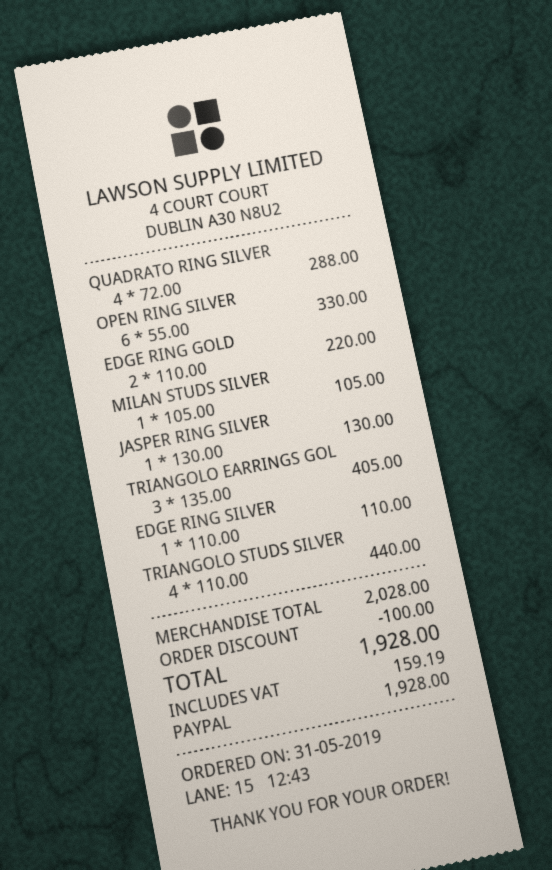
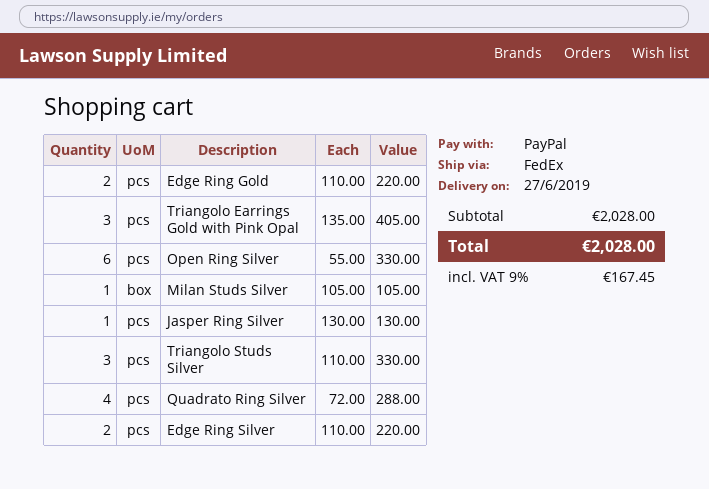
EDGE RING SILVER: 1 x 110.00 = 110.00 -> 2 x 110.00 = 220.00
TRIANGOLO STUDS SILVER: 4 x 110.00 = 440.00 -> 3 x 110.00 = 330.00
discount: 100.00 -> none
tax: 159.19 -> 167.45
total: 1928.00 -> 2028.00

